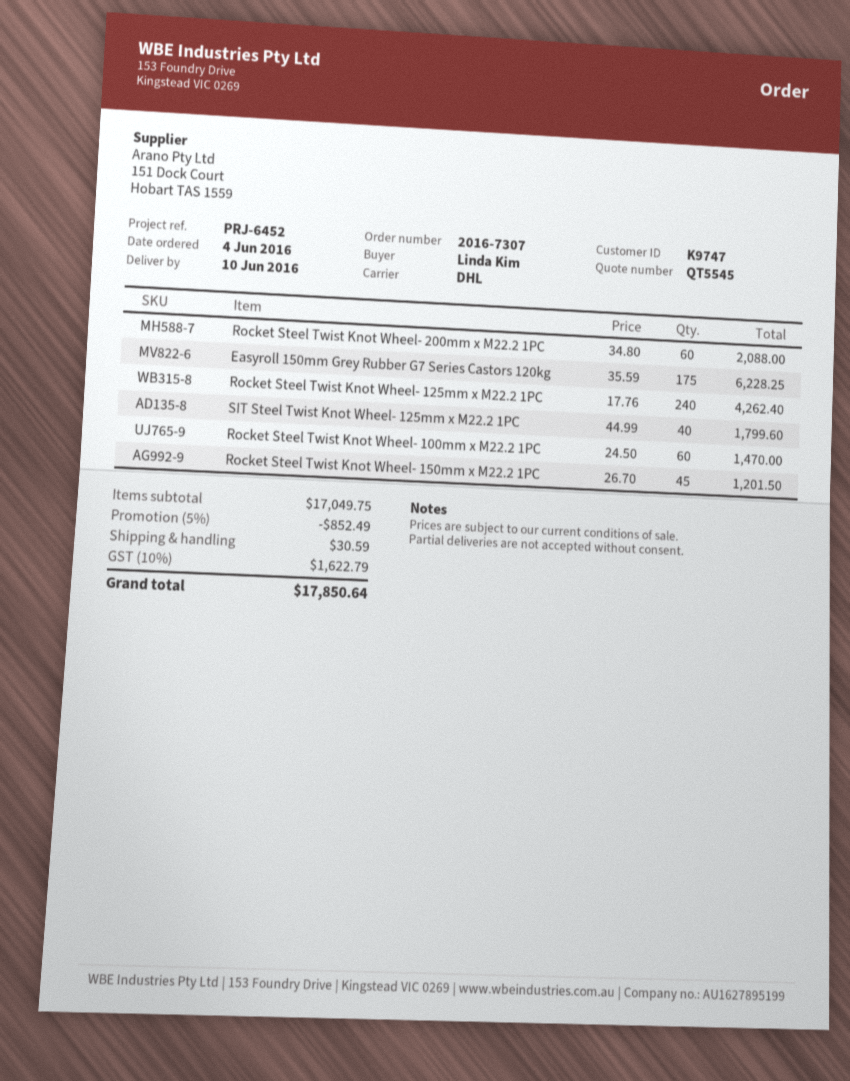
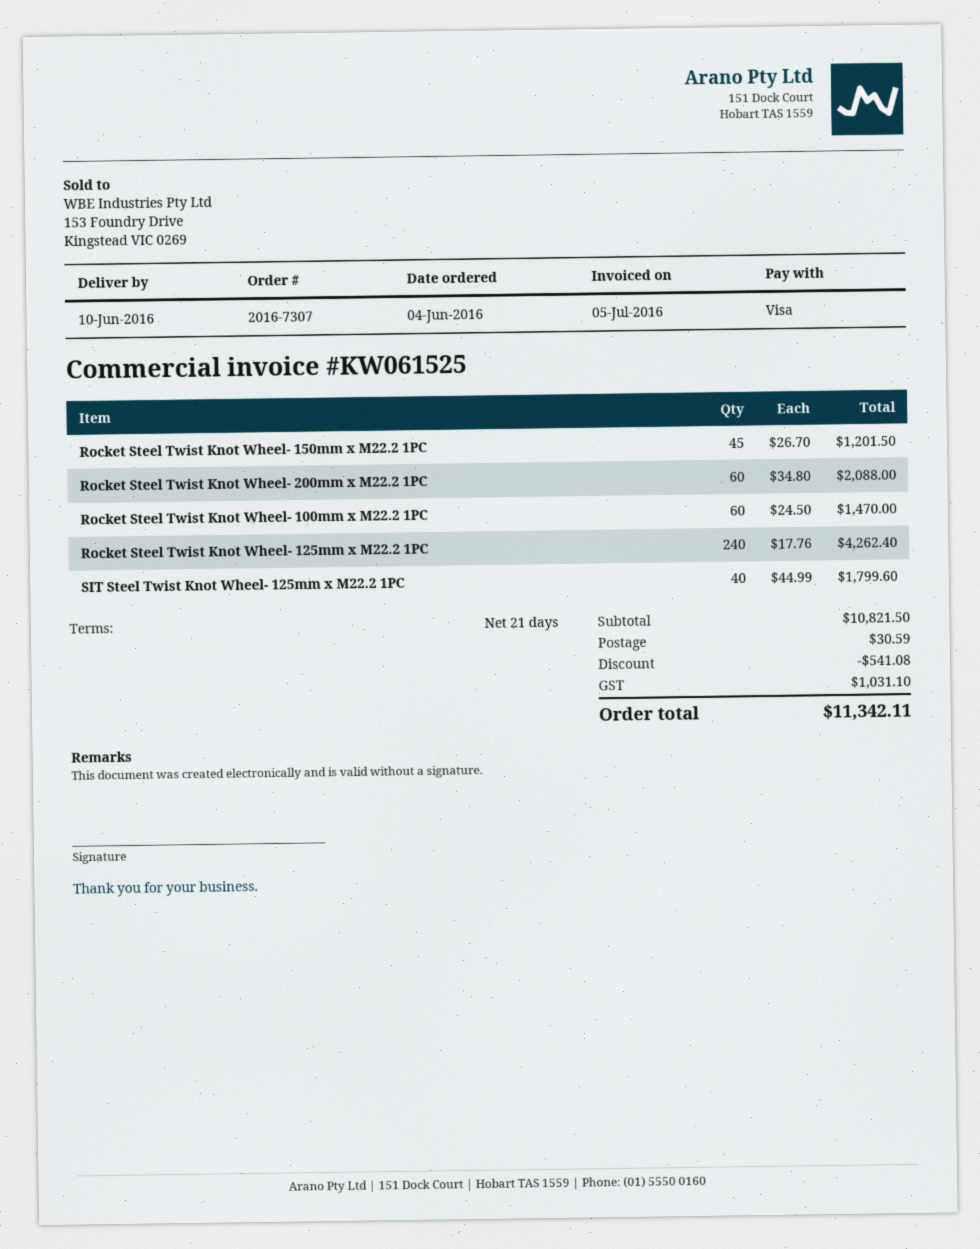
Easyroll 150mm Grey Rubber G7 Series Castors 120kg: 175 x 35.59 = 6228.25 -> none
subtotal: 17049.75 -> 10821.50
discount: 852.49 -> 541.08
tax: 1622.79 -> 1031.10
total: 17850.64 -> 11342.11

